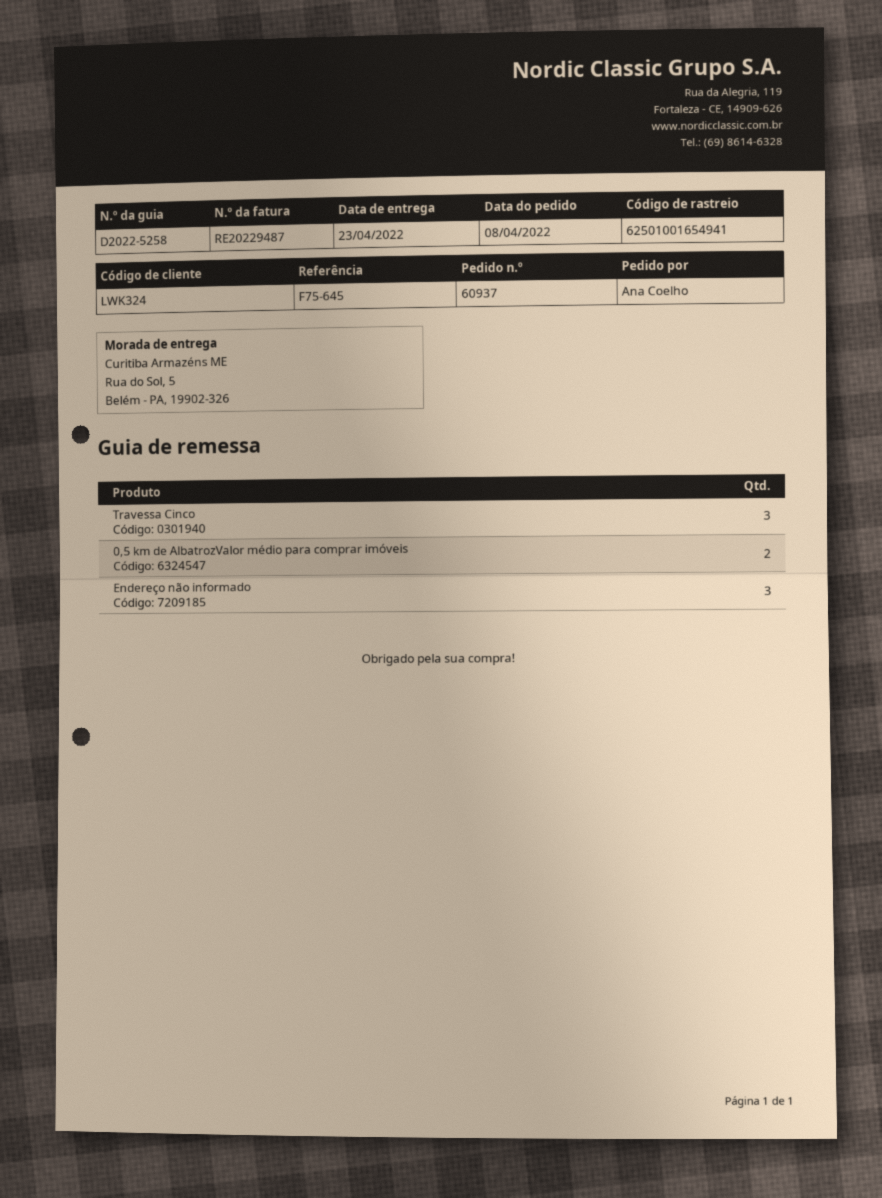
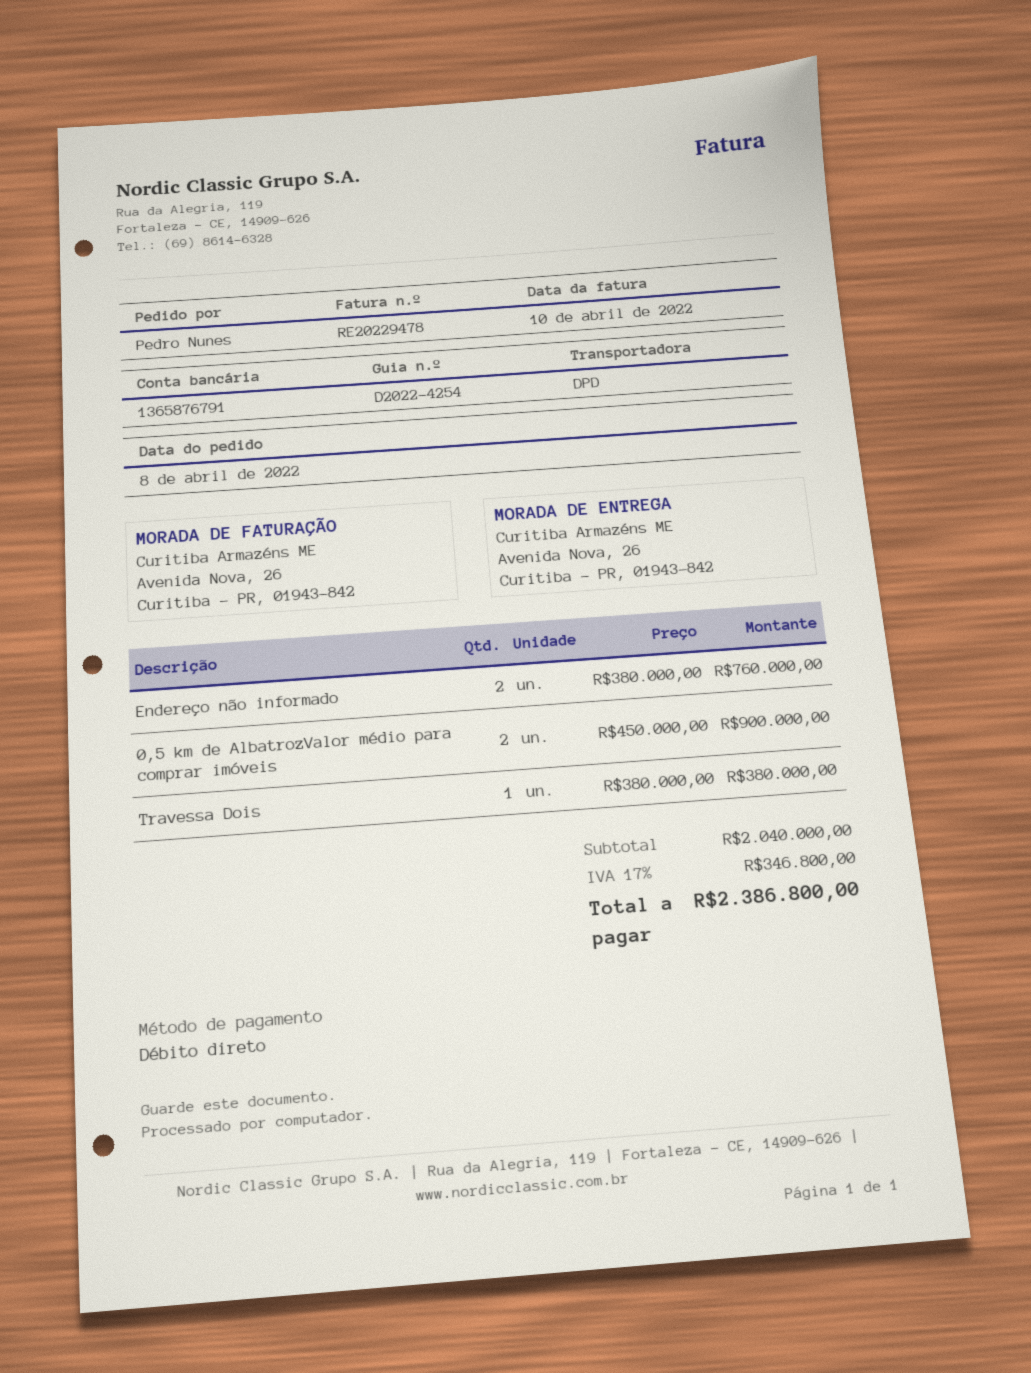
delivery note number: D2022-5258 -> D2022-4254
invoice number: RE20229487 -> RE20229478
ordered by: Ana Coelho -> Pedro Nunes
ship to: Rua do Sol, 5, Belém - PA, 19902-326 -> Avenida Nova, 26, Curitiba - PR, 01943-842
Travessa Cinco: 3 -> none
Endereço não informado: 3 -> 2
Travessa Dois: none -> 1

